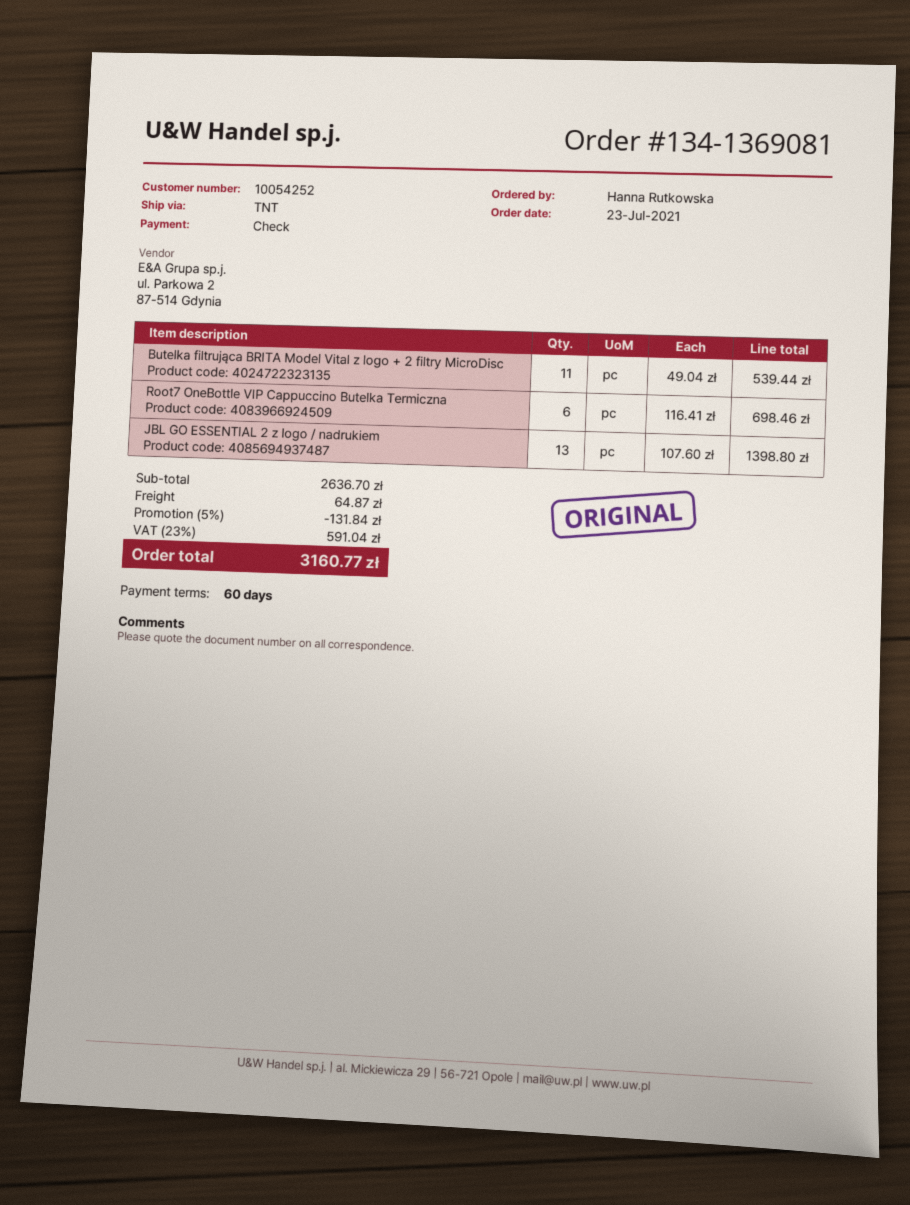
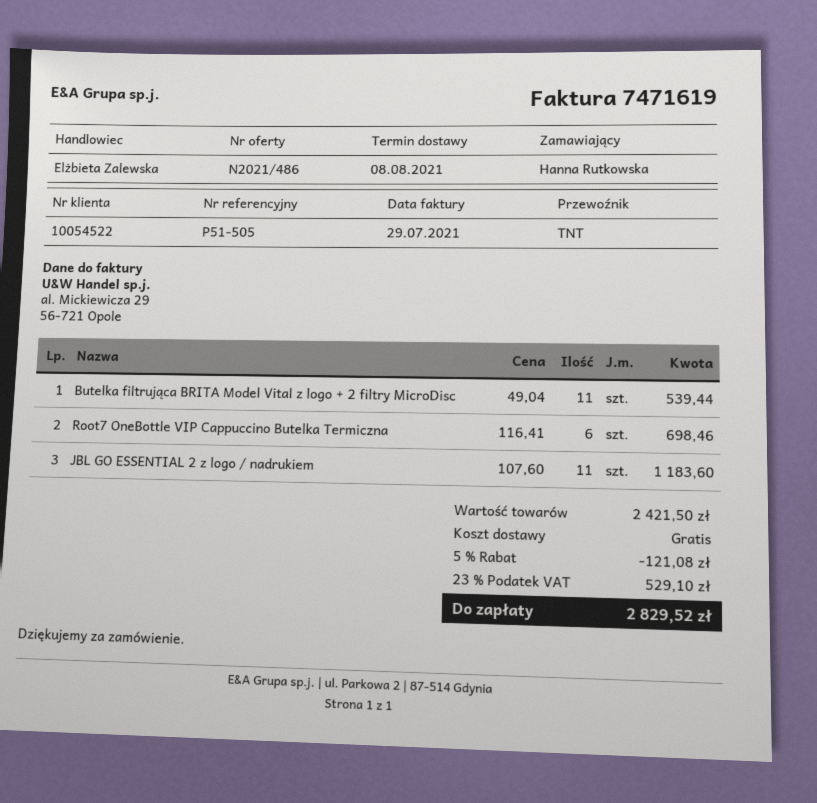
customer number: 10054252 -> 10054522
JBL GO ESSENTIAL 2 z logo / nadrukiem: 13 x 107.60 = 1398.80 -> 11 x 107.60 = 1183.60
subtotal: 2636.70 -> 2421.50
discount: 5% = 131.84 -> 5% = 121.08
shipping: 64.87 -> 0.00
tax: 23% = 591.04 -> 23% = 529.10
total: 3160.77 -> 2829.52

